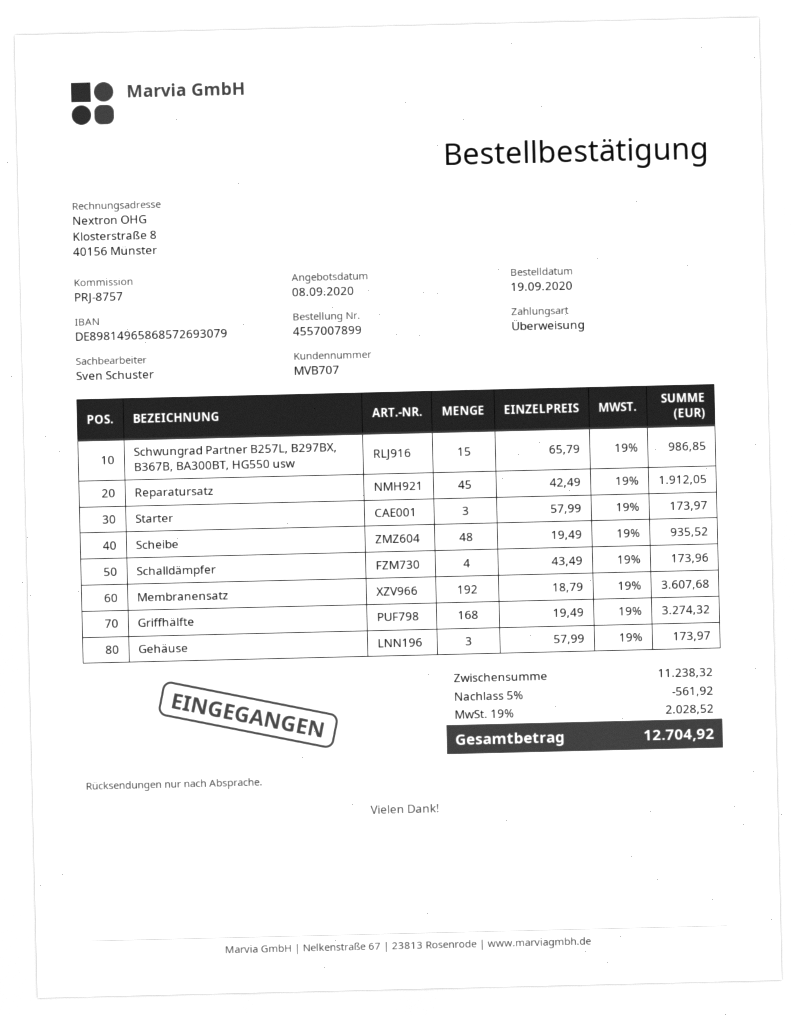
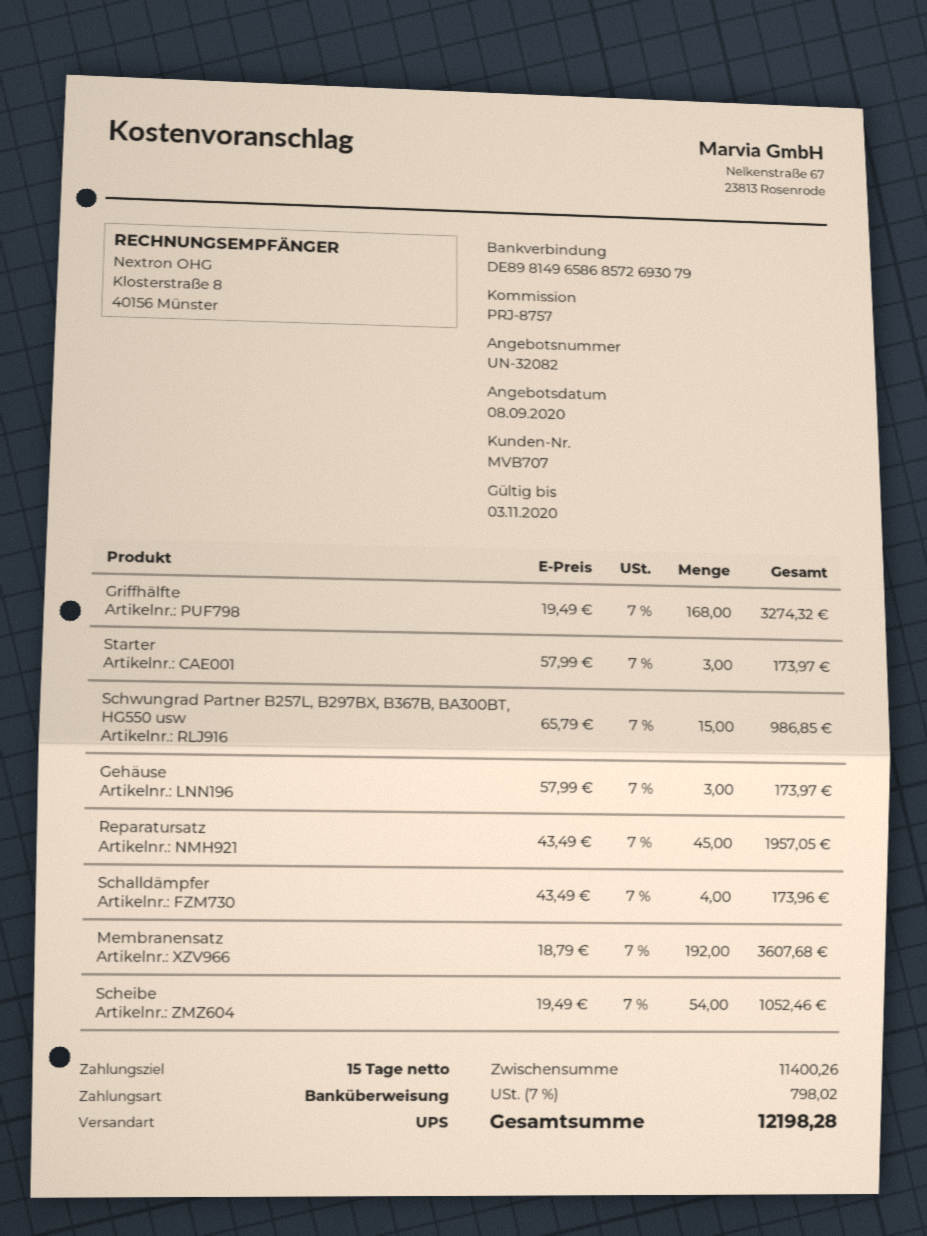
Reparatursatz: 45 x 42.49 = 1912.05 -> 45 x 43.49 = 1957.05
Scheibe: 48 x 19.49 = 935.52 -> 54 x 19.49 = 1052.46
subtotal: 11238.32 -> 11400.26
discount: 5% = 561.92 -> none
tax: 19% = 2028.52 -> 7% = 798.02
total: 12704.92 -> 12198.28

